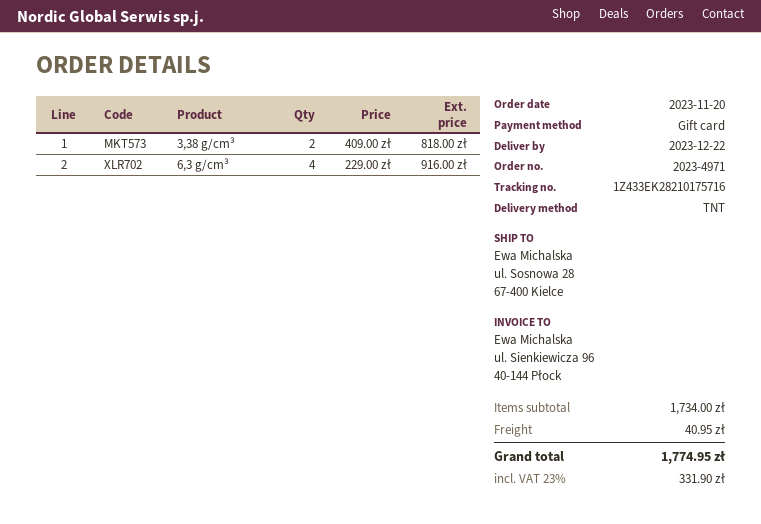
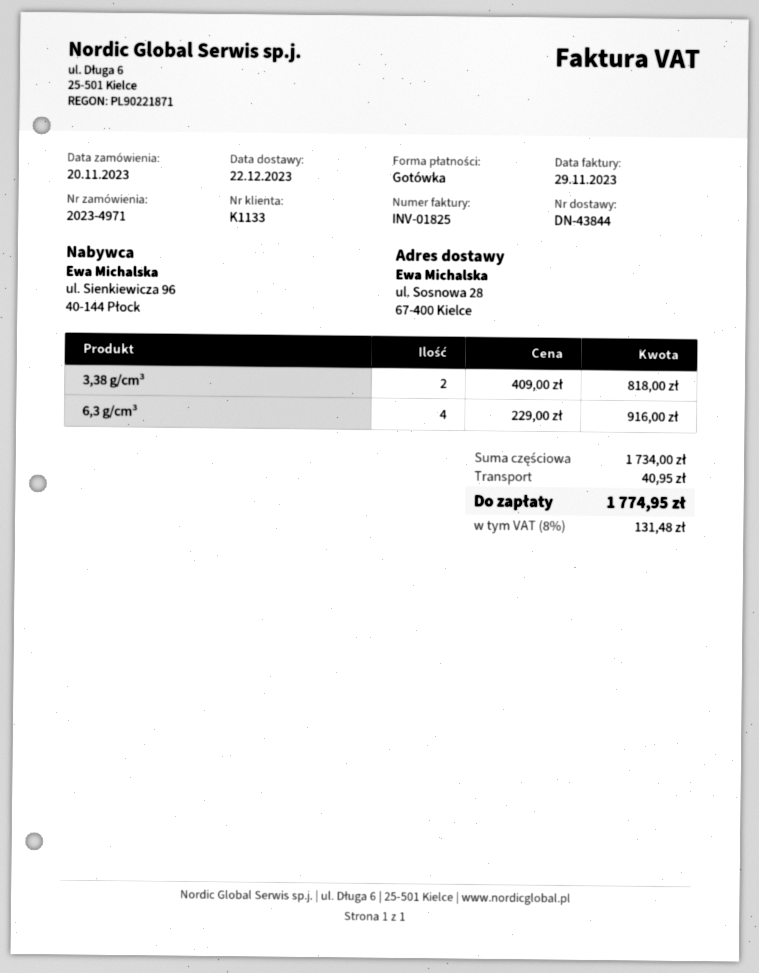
payment method: gift card -> cash
tax: 23% = 331.90 -> 8% = 131.48

